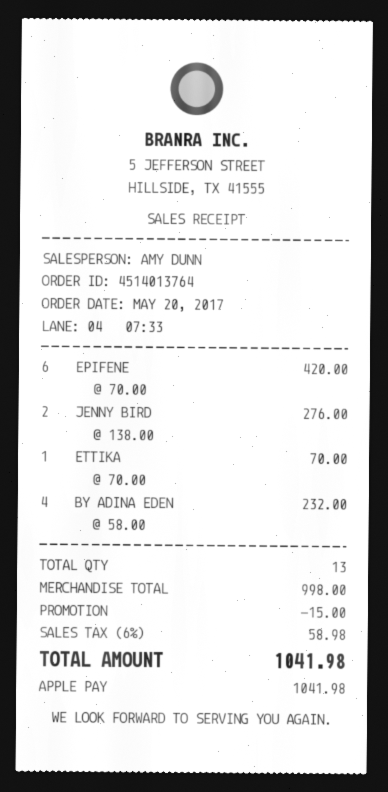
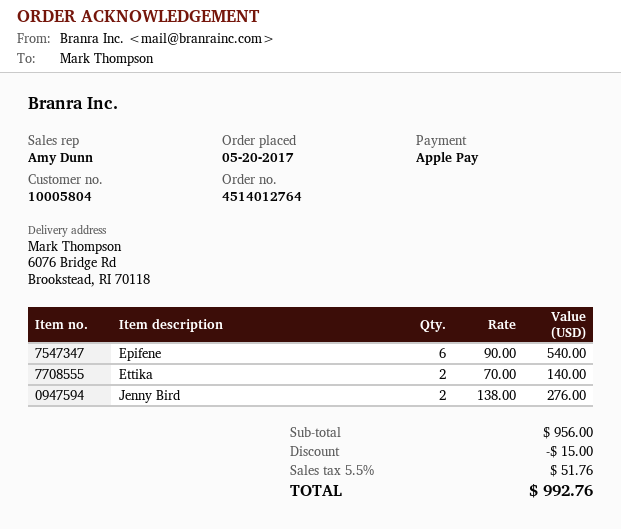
order number: 4514013764 -> 4514012764
EPIFENE: 6 x 70.00 = 420.00 -> 6 x 90.00 = 540.00
ETTIKA: 1 x 70.00 = 70.00 -> 2 x 70.00 = 140.00
BY ADINA EDEN: 4 x 58.00 = 232.00 -> none
subtotal: 998.00 -> 956.00
tax: 6% = 58.98 -> 5.5% = 51.76
total: 1041.98 -> 992.76

